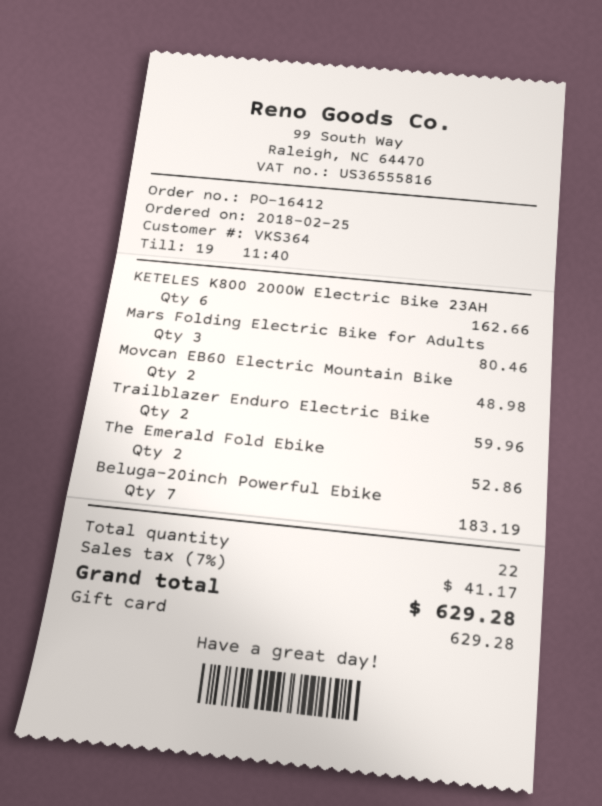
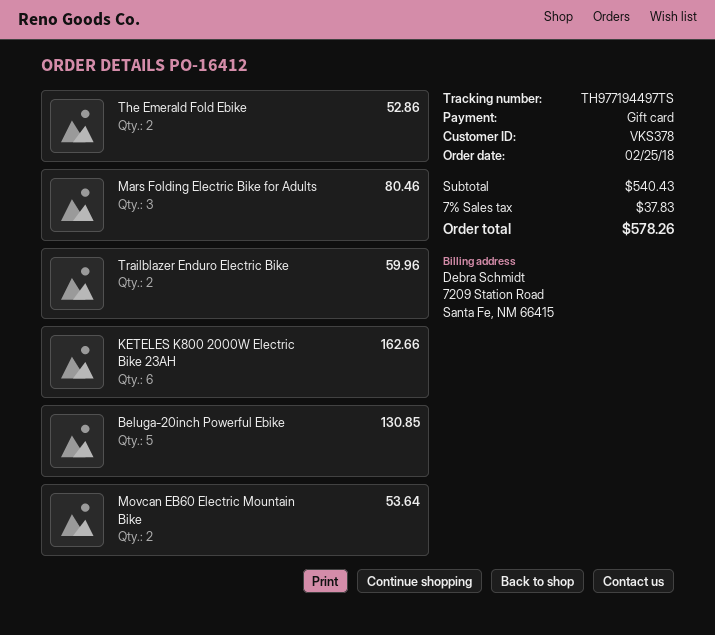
customer number: VKS364 -> VKS378
Movcan EB60 Electric Mountain Bike: 2 for 48.98 -> 2 for 53.64
Beluga-20inch Powerful Ebike: 7 for 183.19 -> 5 for 130.85
tax: 7% = 41.17 -> 7% = 37.83
total: 629.28 -> 578.26

